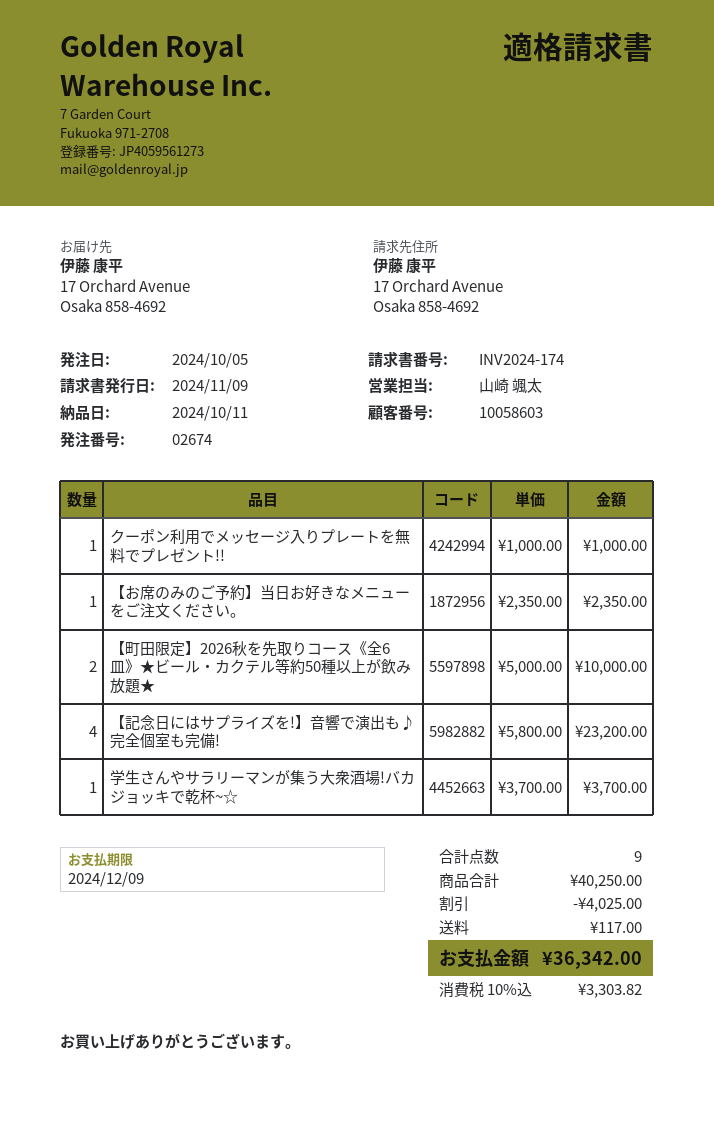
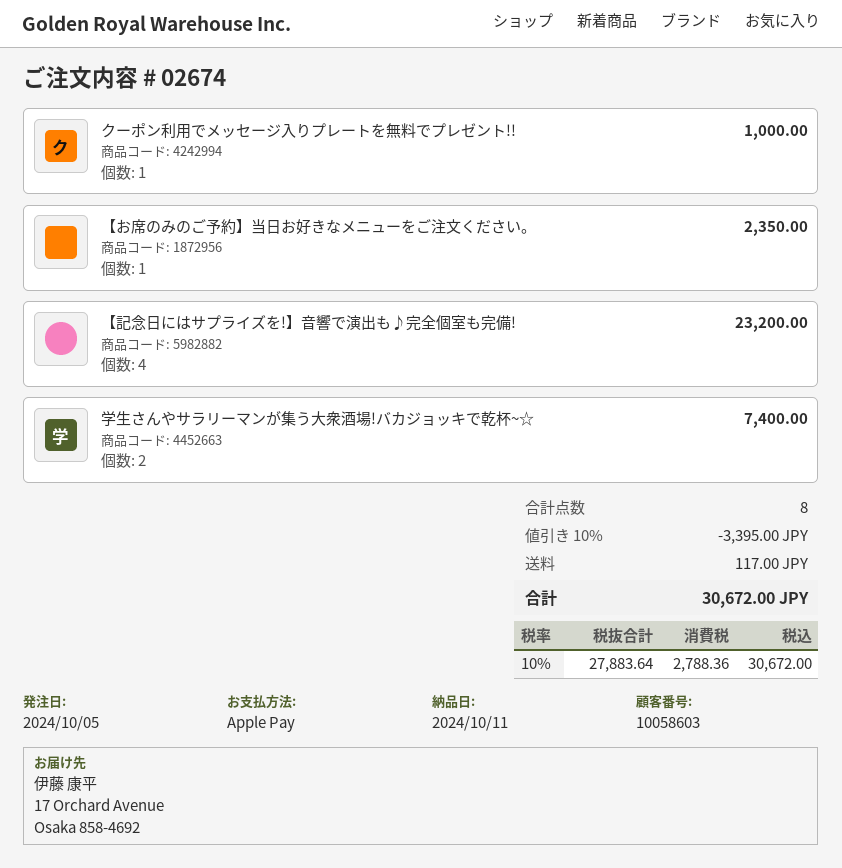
【町田限定】2026秋を先取りコース《全6皿》★ビール・カクテル等約50種以上が飲み放題★: 2 for 10000.00 -> none
学生さんやサラリーマンが集う大衆酒場!バカジョッキで乾杯~☆: 1 for 3700.00 -> 2 for 7400.00
total quantity: 9 -> 8
discount: 4025.00 -> 3395.00
tax: 10% = 3303.82 -> 10% = 2788.36
total: 36342.00 -> 30672.00

